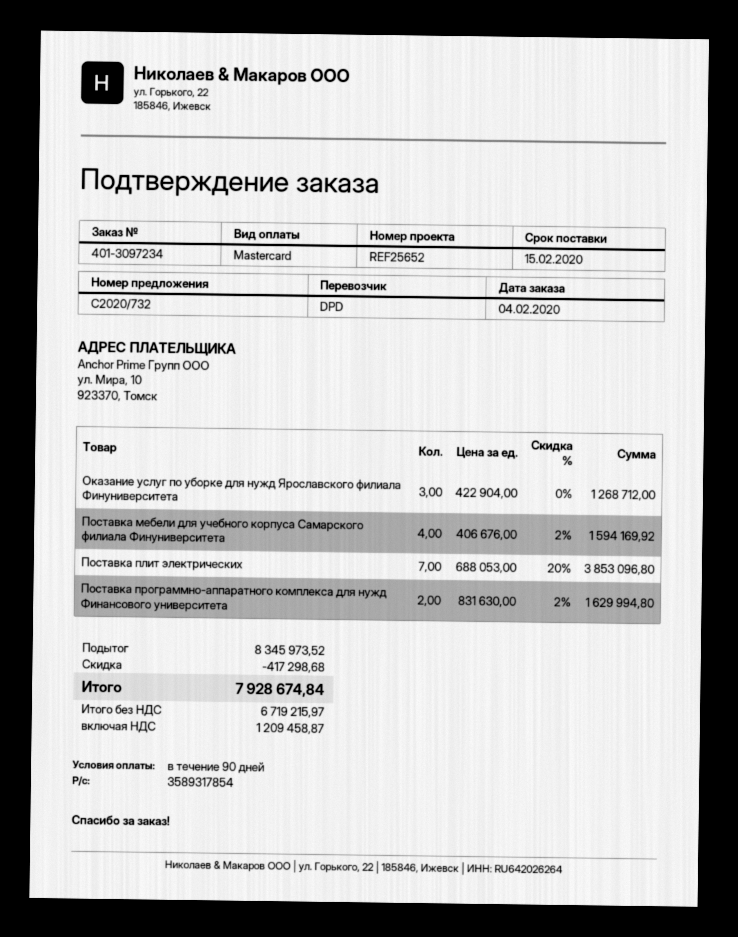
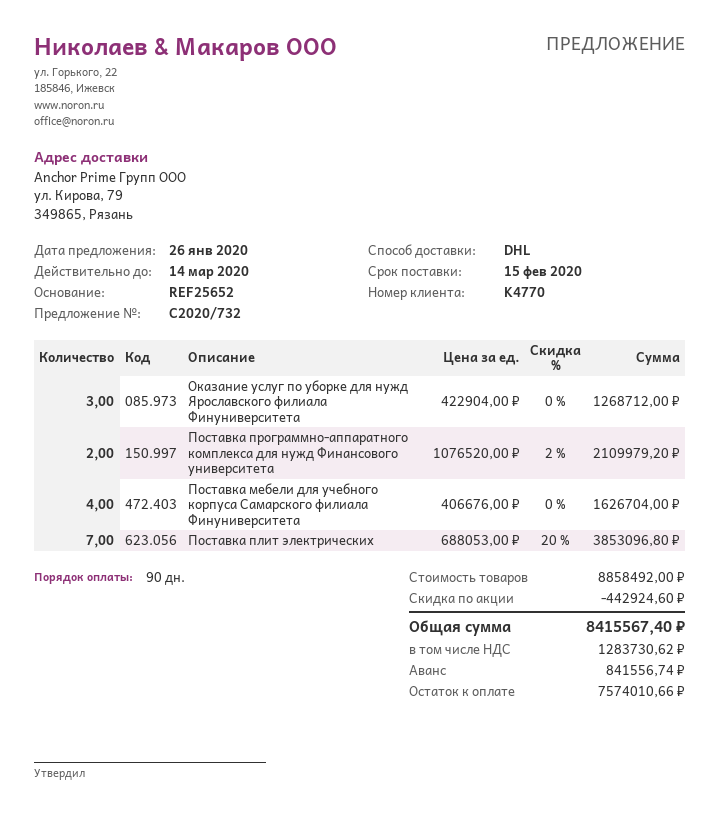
shipping method: DPD -> DHL
Поставка мебели для учебного корпуса Самарского филиала Финуниверситета: 4 x 406676.00 - 2% = 1594169.92 -> 4 x 406676.00 = 1626704.00
Поставка программно-аппаратного комплекса для нужд Финансового университета: 2 x 831630.00 - 2% = 1629994.80 -> 2 x 1076520.00 - 2% = 2109979.20
subtotal: 8345973.52 -> 8858492.00
discount: 417298.68 -> 442924.60
tax: 1209458.87 -> 1283730.62
total: 7928674.84 -> 8415567.40

